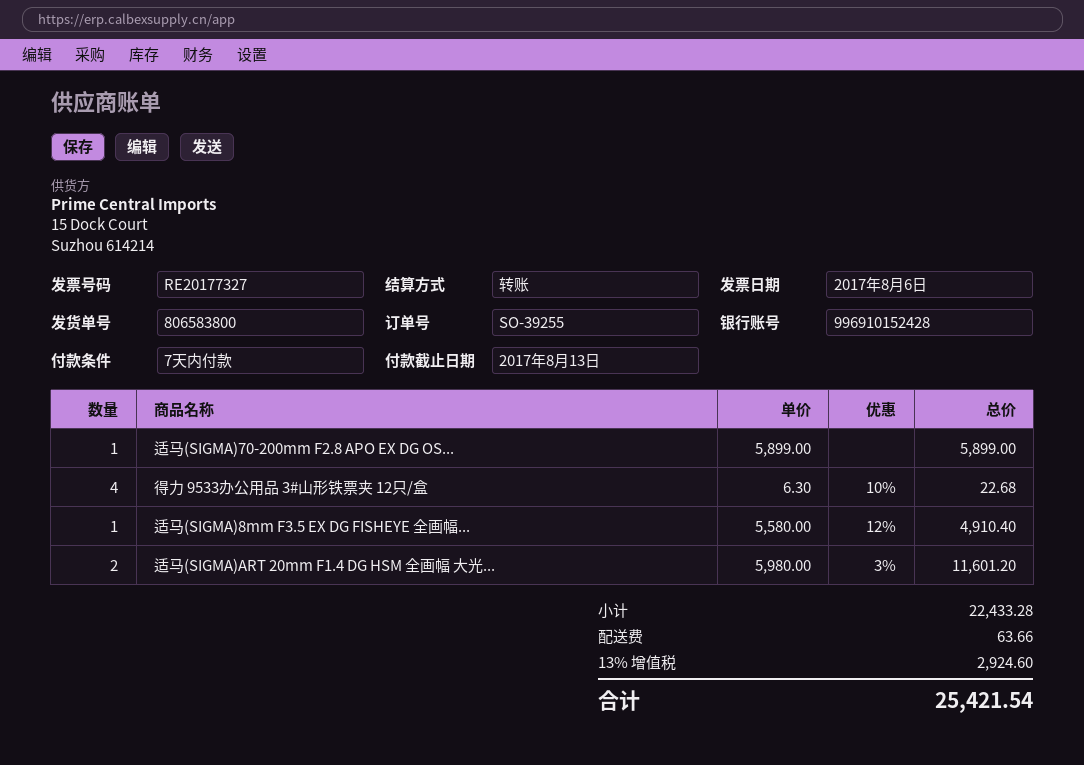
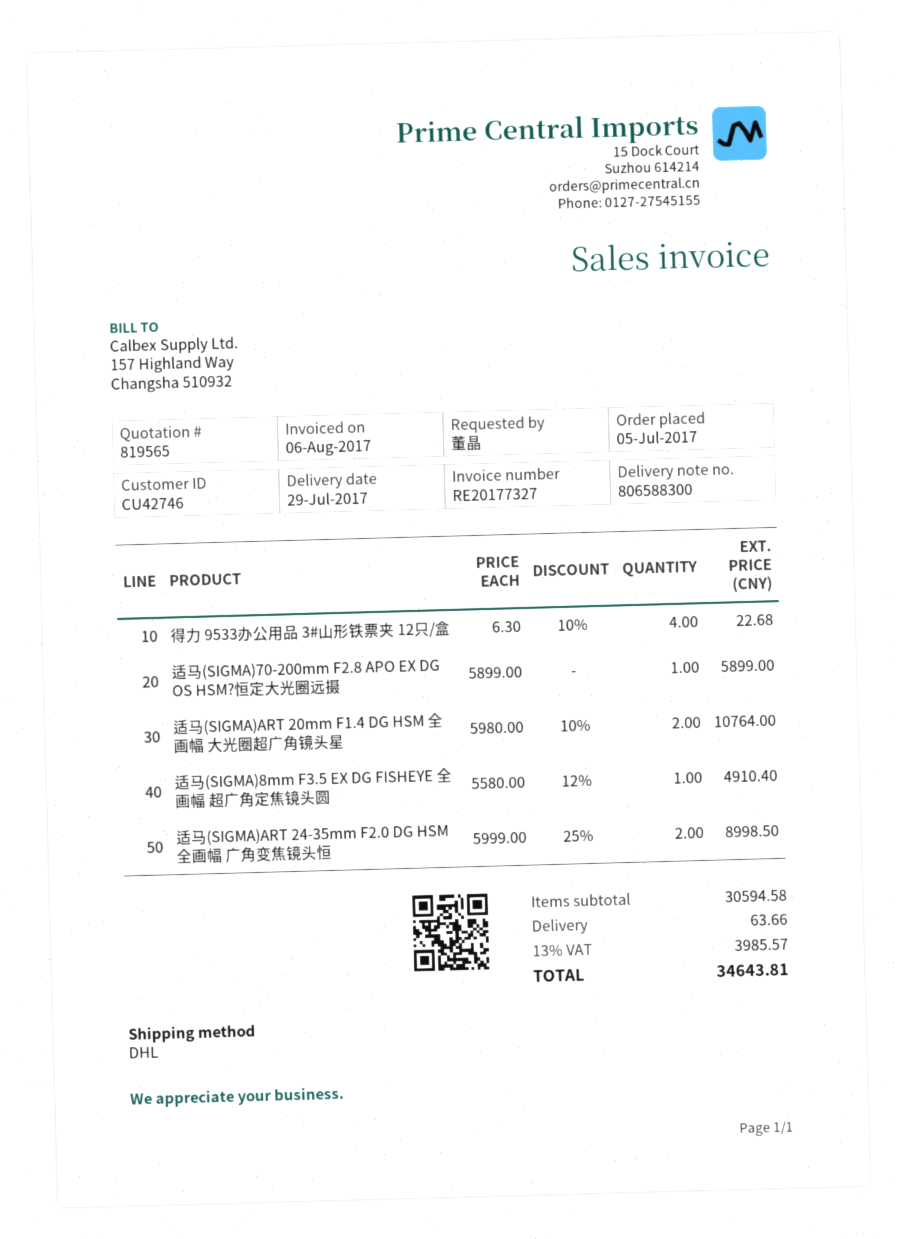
delivery note number: 806583800 -> 806588300
适马(SIGMA)ART 20mm F1.4 DG HSM 全画幅 大光...: 2 x 5980.00 - 3% = 11601.20 -> 2 x 5980.00 - 10% = 10764.00
适马(SIGMA)ART 24-35mm F2.0 DG HSM 全画幅 广角变焦镜头恒: none -> 2 x 5999.00 - 25% = 8998.50
subtotal: 22433.28 -> 30594.58
tax: 13% = 2924.60 -> 13% = 3985.57
total: 25421.54 -> 34643.81

